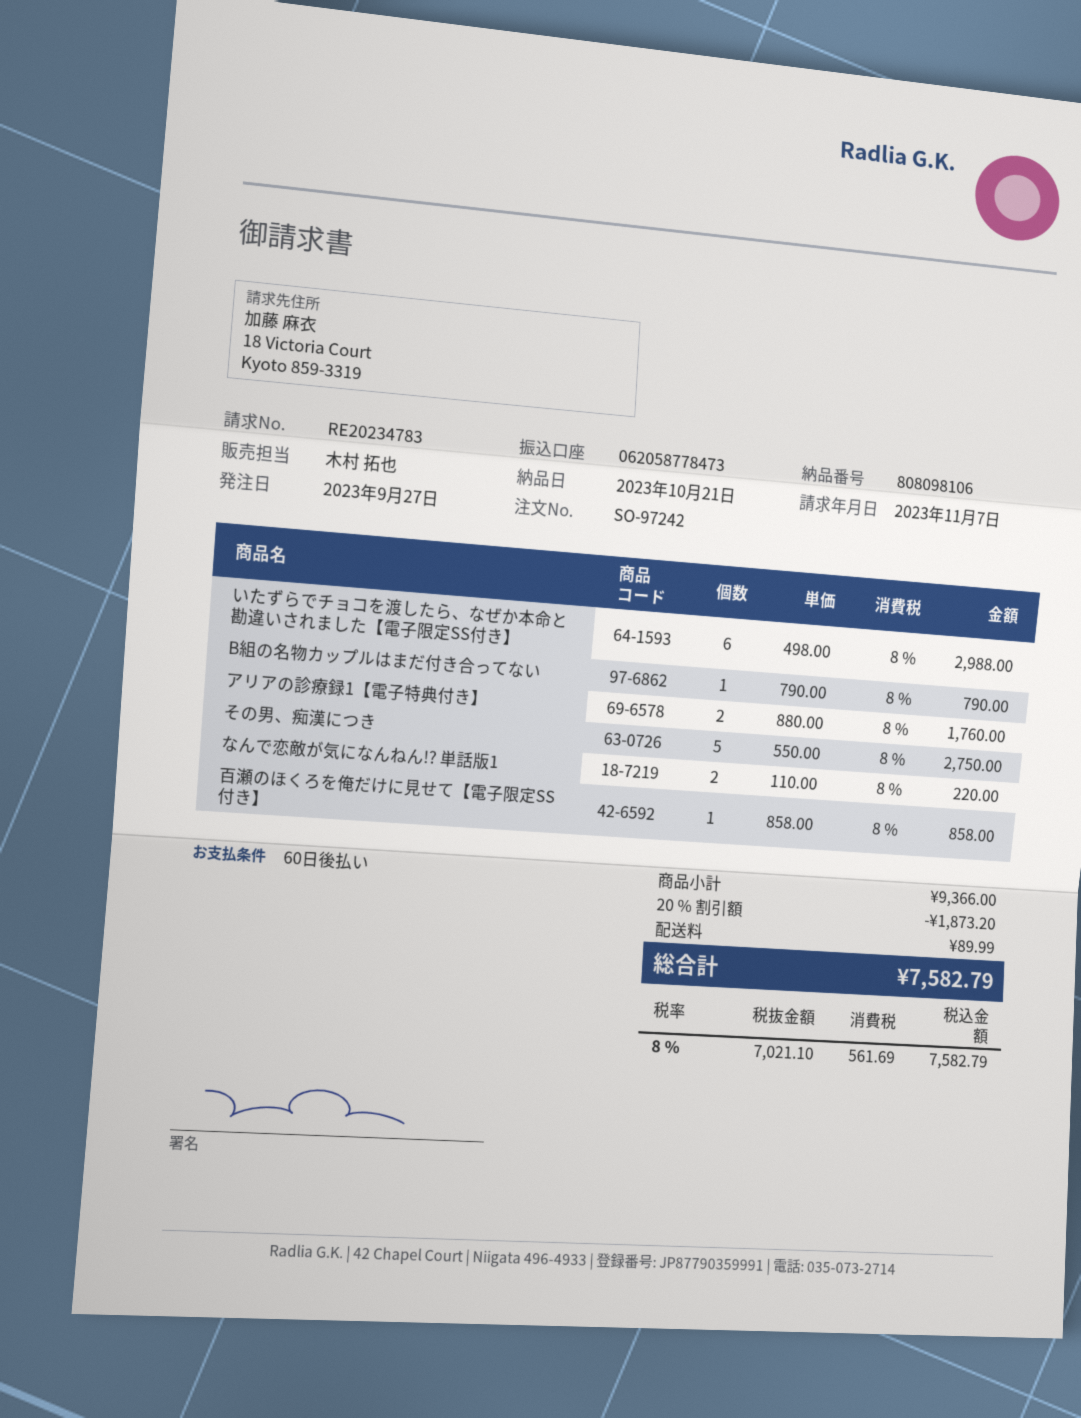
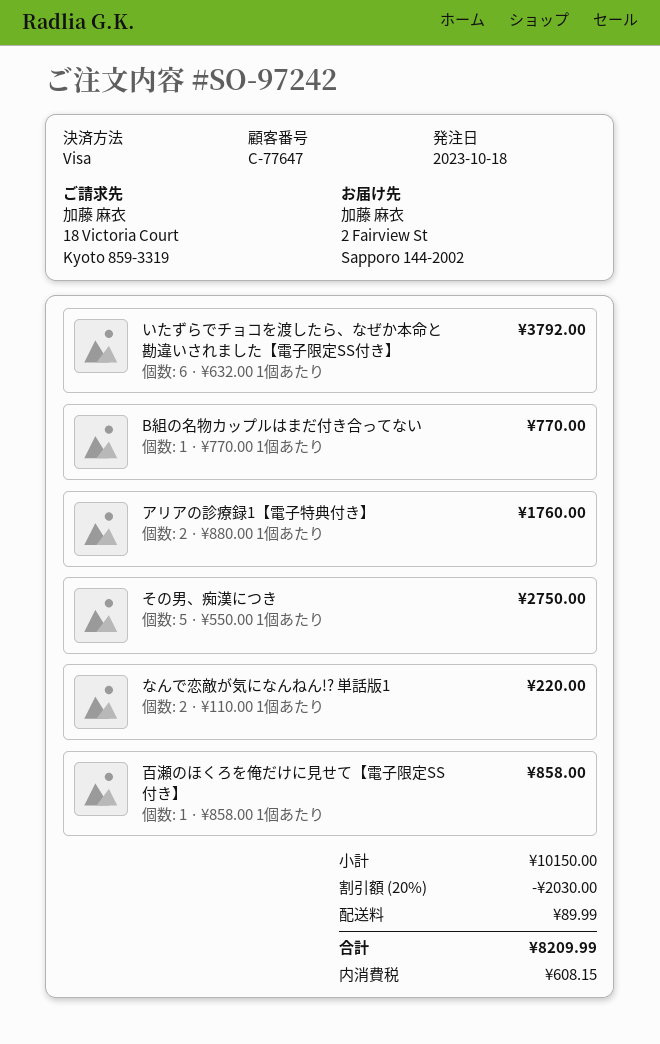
order date: 2023-09-27 -> 2023-10-18
いたずらでチョコを渡したら、なぜか本命と勘違いされました【電子限定SS付き】: 6 x 498.00 = 2988.00 -> 6 x 632.00 = 3792.00
B組の名物カップルはまだ付き合ってない: 1 x 790.00 = 790.00 -> 1 x 770.00 = 770.00
subtotal: 9366.00 -> 10150.00
discount: 20% = 1873.20 -> 20% = 2030.00
tax: 561.69 -> 608.15
total: 7582.79 -> 8209.99

